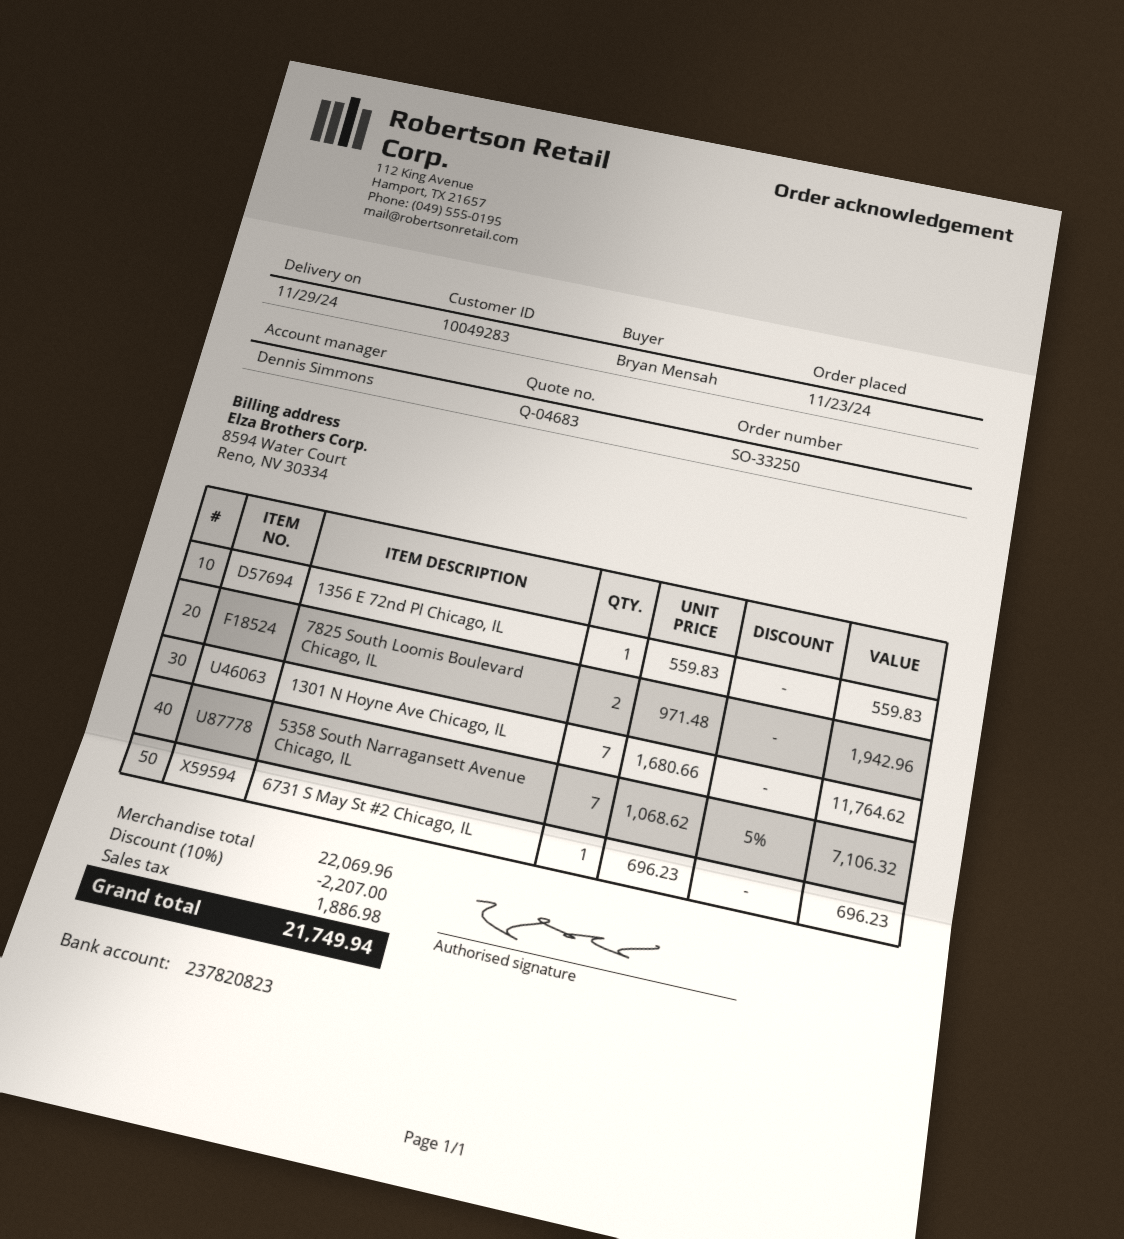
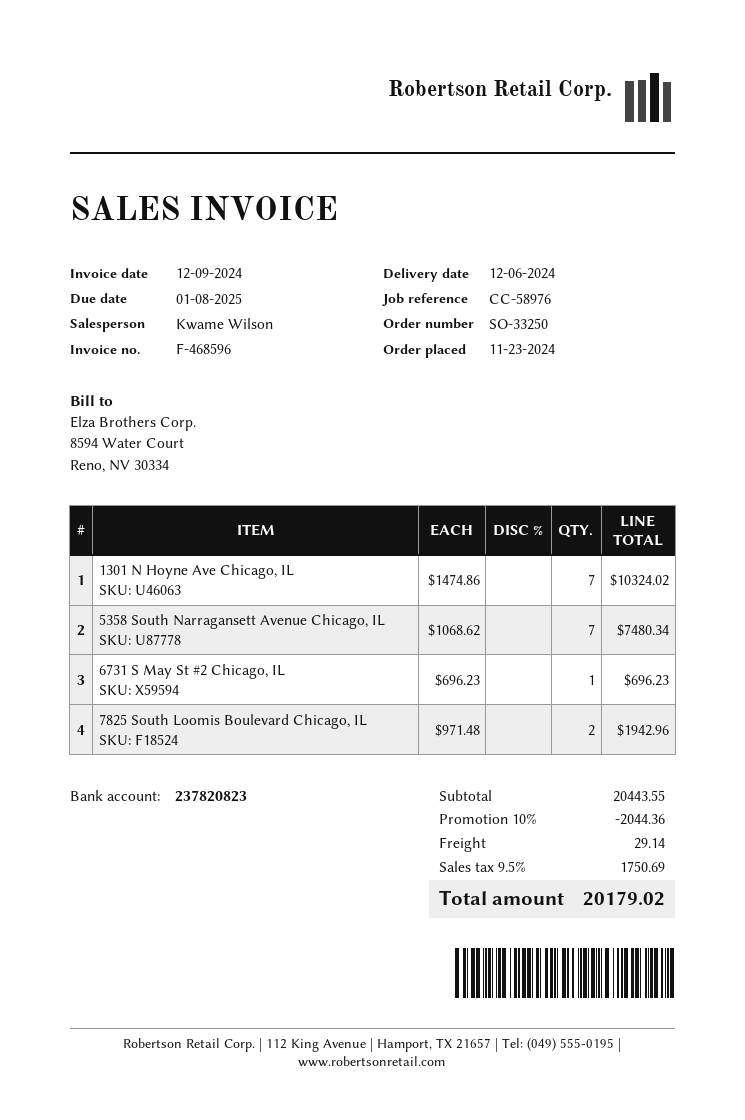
delivery date: 2024-11-29 -> 2024-12-06
sales rep: Dennis Simmons -> Kwame Wilson
1356 E 72nd Pl Chicago, IL: 1 x 559.83 = 559.83 -> none
1301 N Hoyne Ave Chicago, IL: 7 x 1680.66 = 11764.62 -> 7 x 1474.86 = 10324.02
5358 South Narragansett Avenue Chicago, IL: 7 x 1068.62 - 5% = 7106.32 -> 7 x 1068.62 = 7480.34
subtotal: 22069.96 -> 20443.55
discount: 10% = 2207.00 -> 10% = 2044.36
shipping: none -> 29.14
tax: 1886.98 -> 1750.69
total: 21749.94 -> 20179.02

